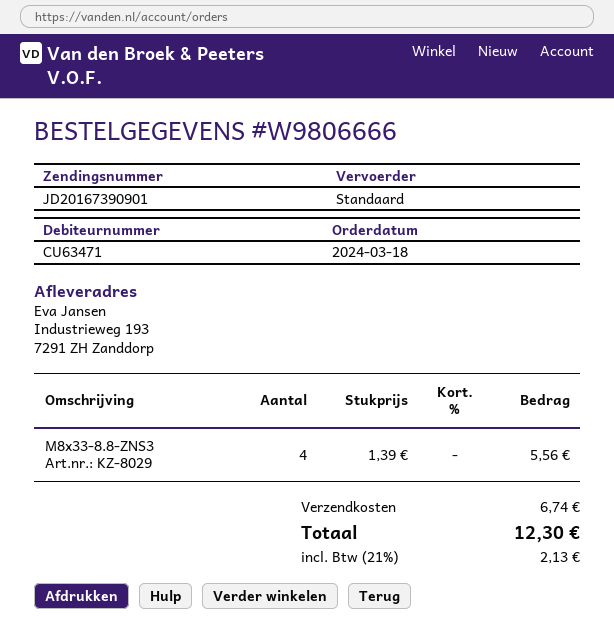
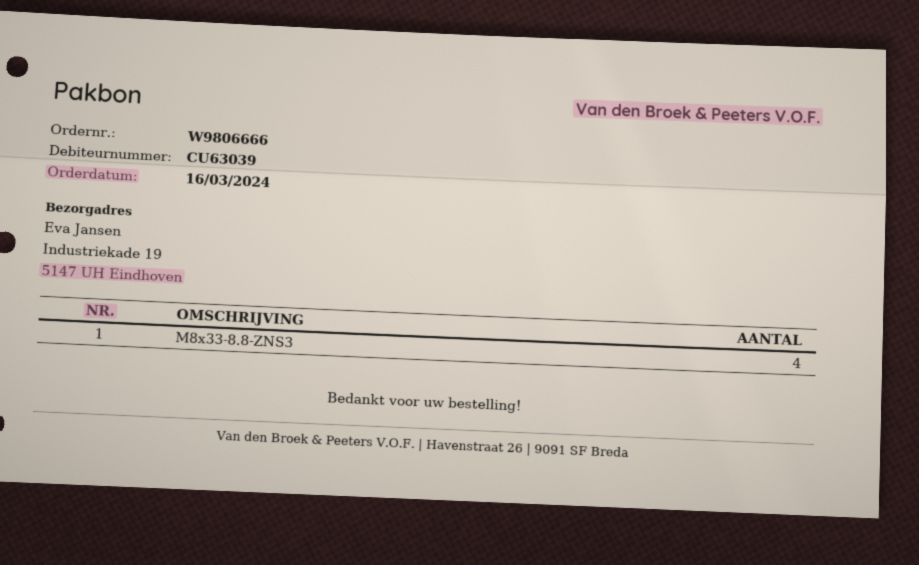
order date: 2024-03-18 -> 2024-03-16
customer number: CU63471 -> CU63039
ship to: Industrieweg 193, 7291 ZH Zanddorp -> Industriekade 19, 5147 UH Eindhoven

